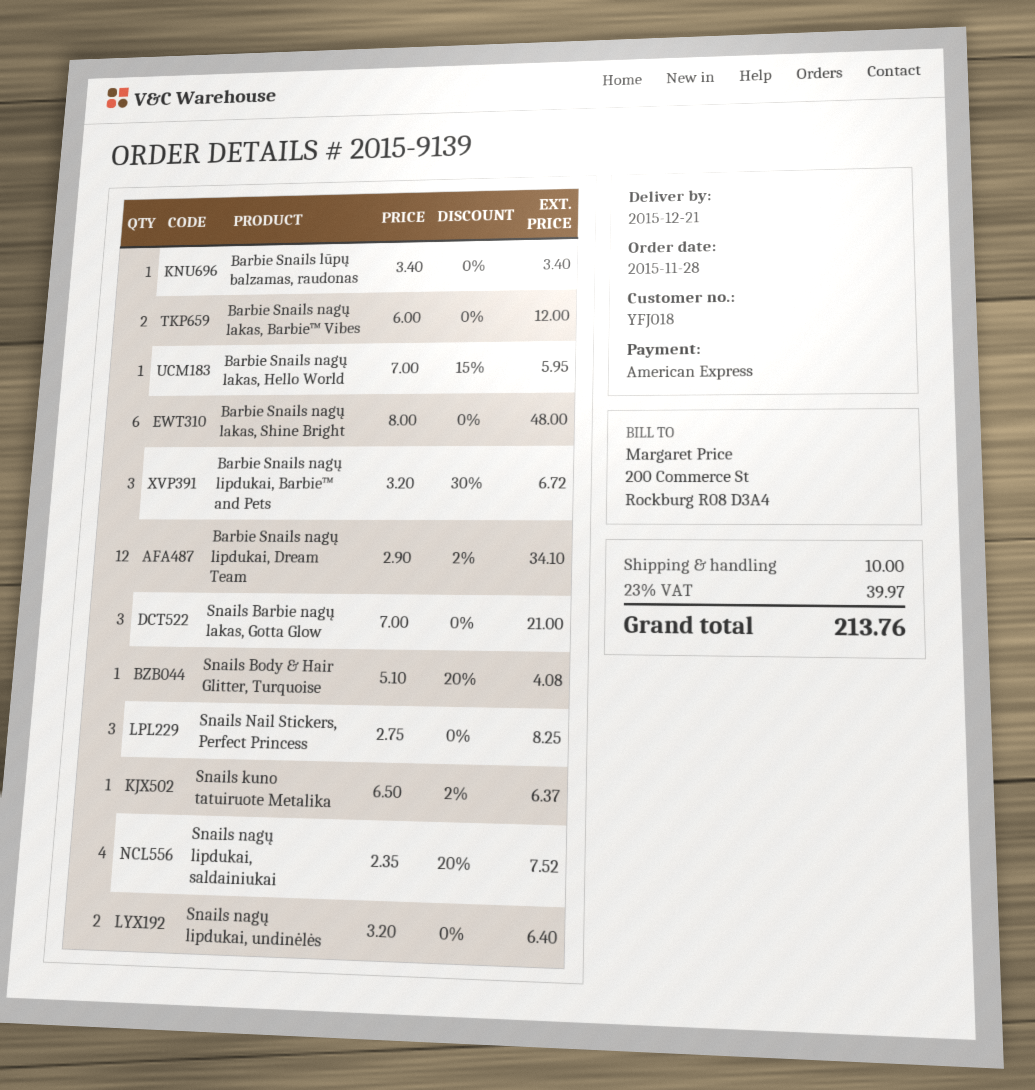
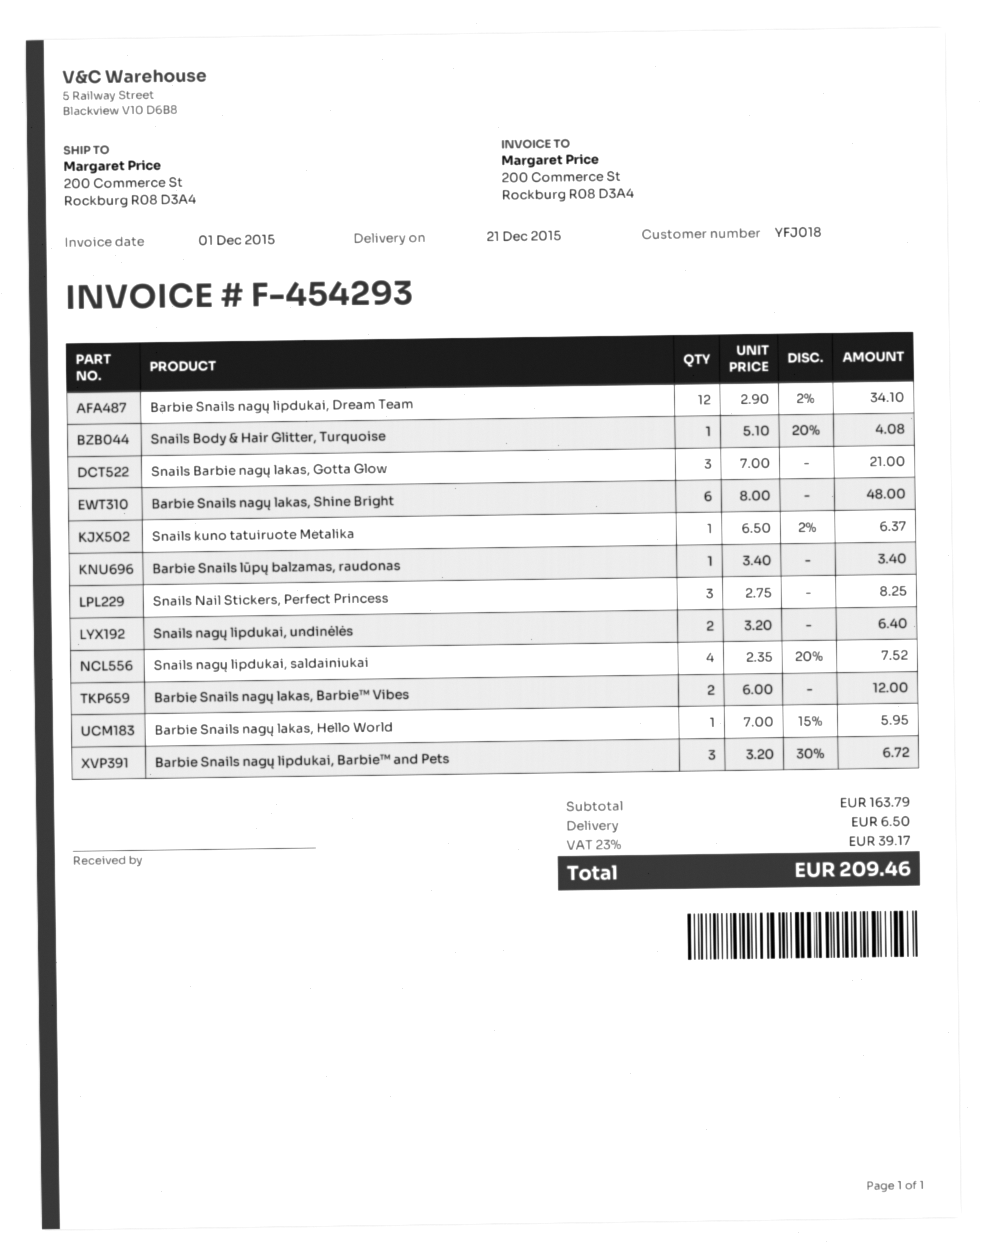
shipping: 10.00 -> 6.50
tax: 23% = 39.97 -> 23% = 39.17
total: 213.76 -> 209.46

